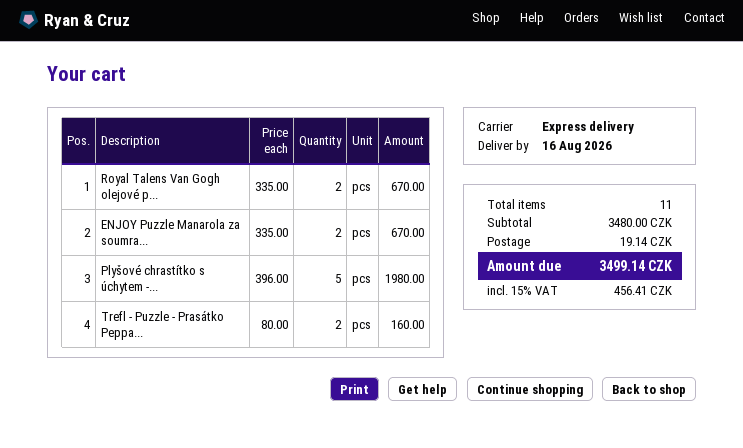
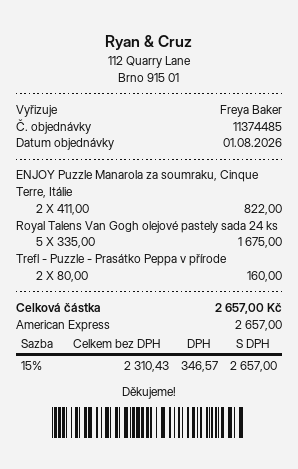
Royal Talens Van Gogh olejové p...: 2 x 335.00 = 670.00 -> 5 x 335.00 = 1675.00
ENJOY Puzzle Manarola za soumra...: 2 x 335.00 = 670.00 -> 2 x 411.00 = 822.00
Plyšové chrastítko s úchytem -...: 5 x 396.00 = 1980.00 -> none
shipping: 19.14 -> none
tax: 15% = 456.41 -> 15% = 346.57
total: 3499.14 -> 2657.00

